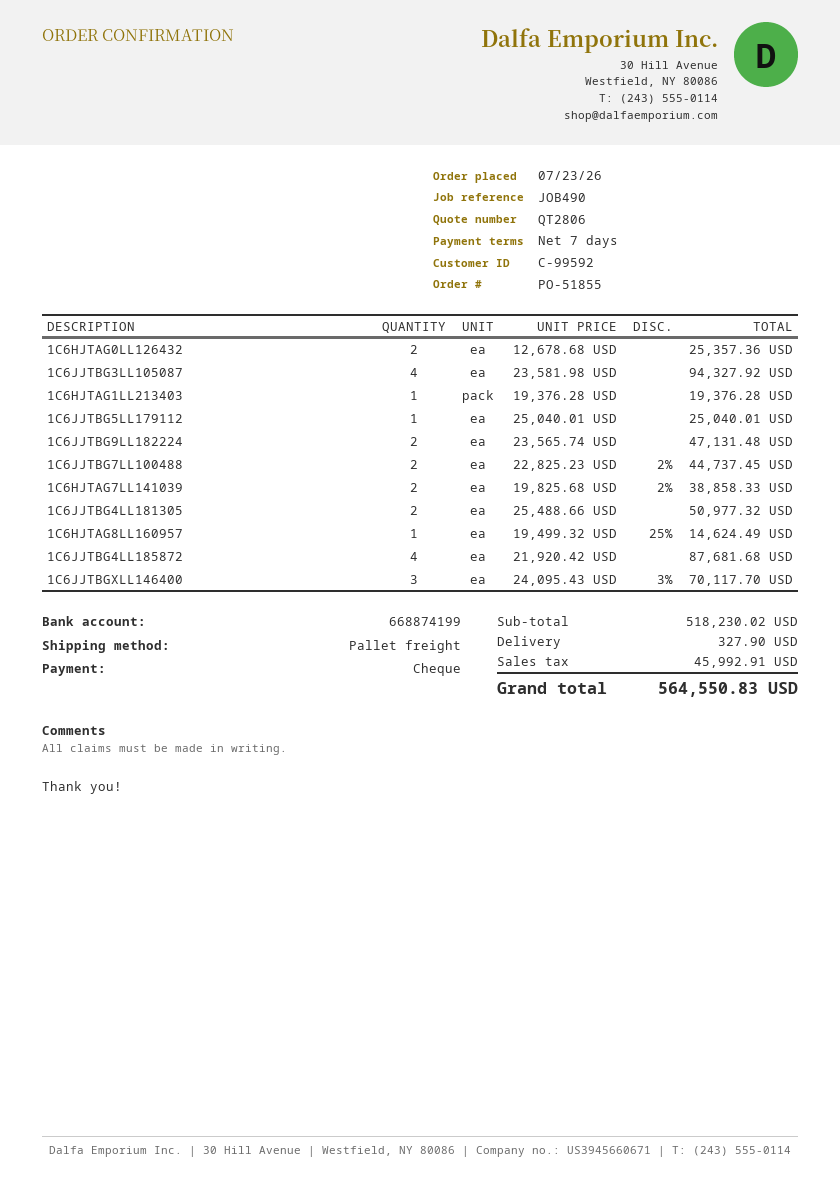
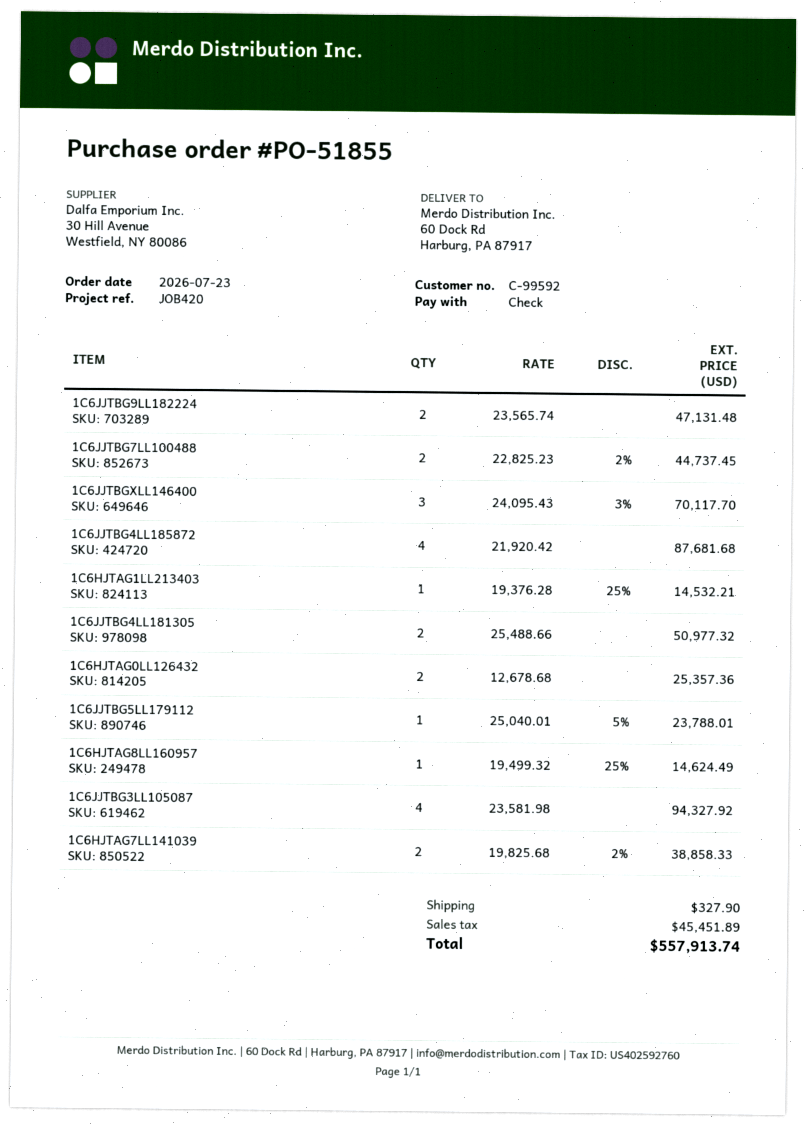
reference: JOB490 -> JOB420
1C6HJTAG1LL213403: 1 x 19376.28 = 19376.28 -> 1 x 19376.28 - 25% = 14532.21
1C6JJTBG5LL179112: 1 x 25040.01 = 25040.01 -> 1 x 25040.01 - 5% = 23788.01
tax: 45992.91 -> 45451.89
total: 564550.83 -> 557913.74

